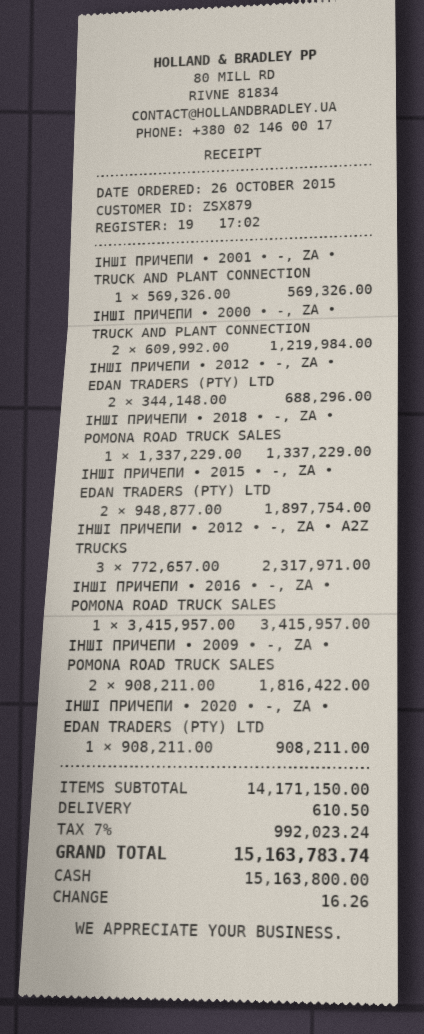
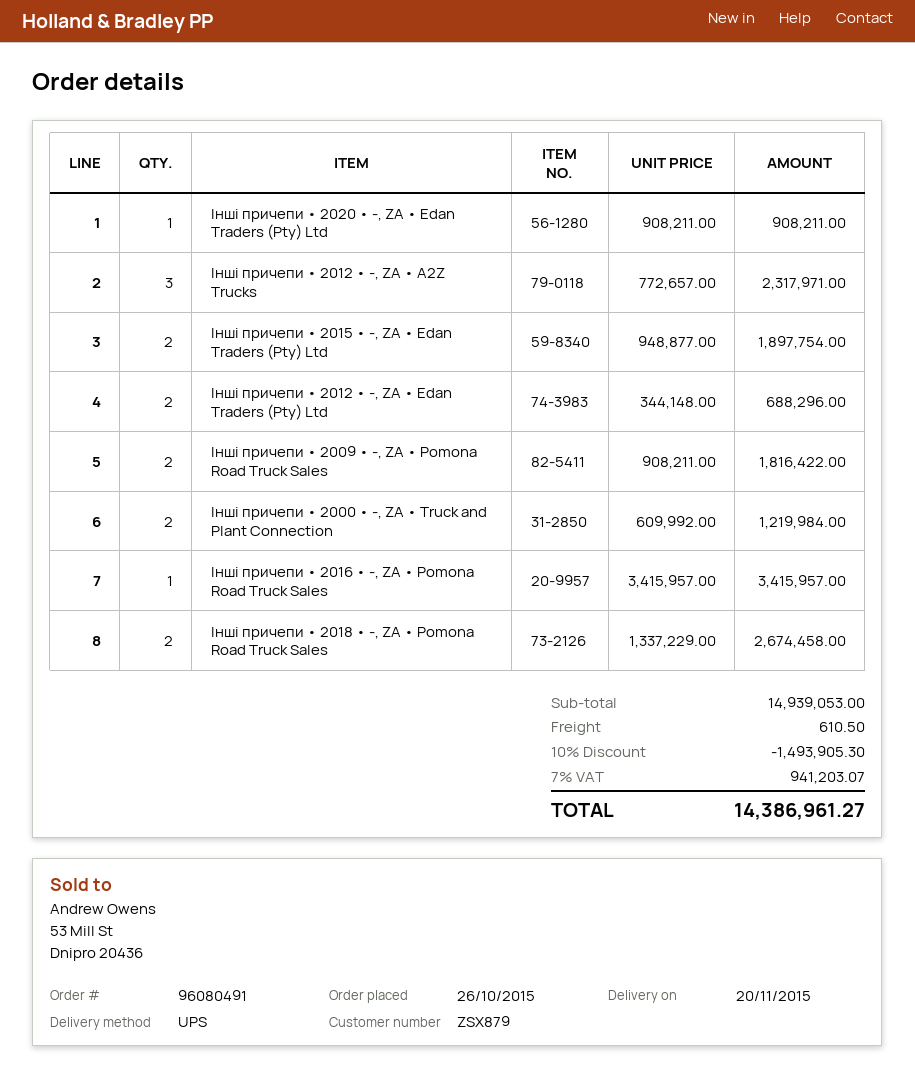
ІНШІ ПРИЧЕПИ • 2001 • -, ZA • TRUCK AND PLANT CONNECTION: 1 x 569326.00 = 569326.00 -> none
ІНШІ ПРИЧЕПИ • 2018 • -, ZA • POMONA ROAD TRUCK SALES: 1 x 1337229.00 = 1337229.00 -> 2 x 1337229.00 = 2674458.00
subtotal: 14171150.00 -> 14939053.00
discount: none -> 10% = 1493905.30
tax: 7% = 992023.24 -> 7% = 941203.07
total: 15163783.74 -> 14386961.27

